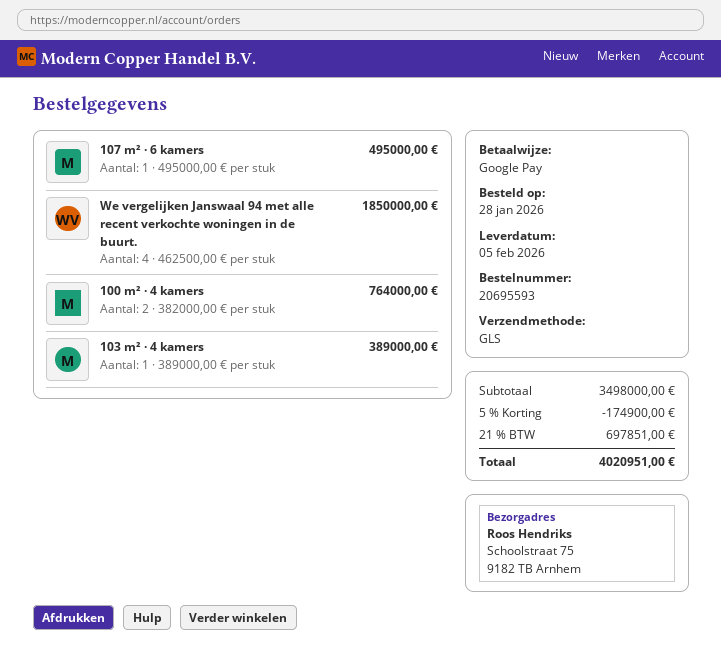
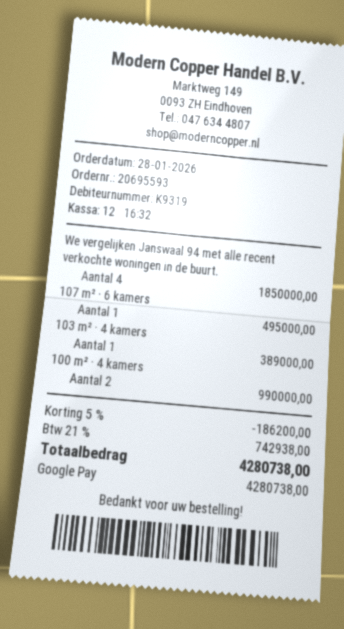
100 m² · 4 kamers: 2 for 764000.00 -> 2 for 990000.00
discount: 5% = 174900.00 -> 5% = 186200.00
tax: 21% = 697851.00 -> 21% = 742938.00
total: 4020951.00 -> 4280738.00

